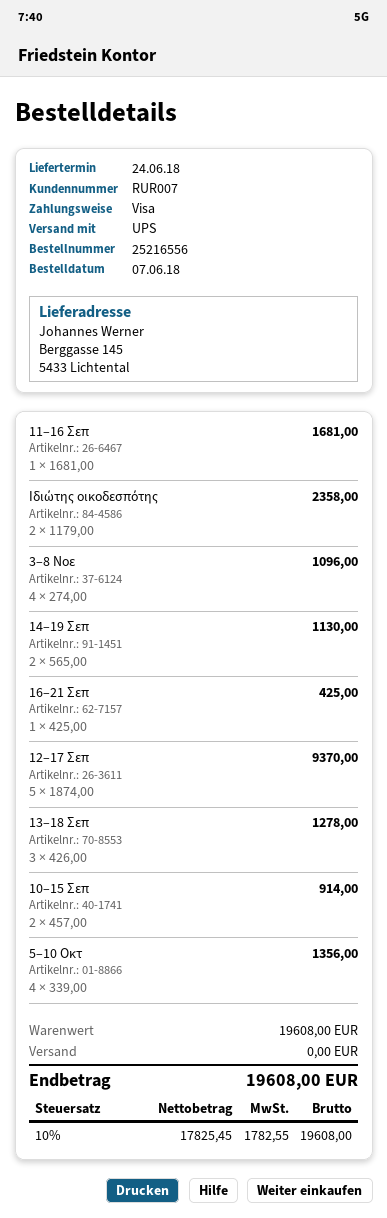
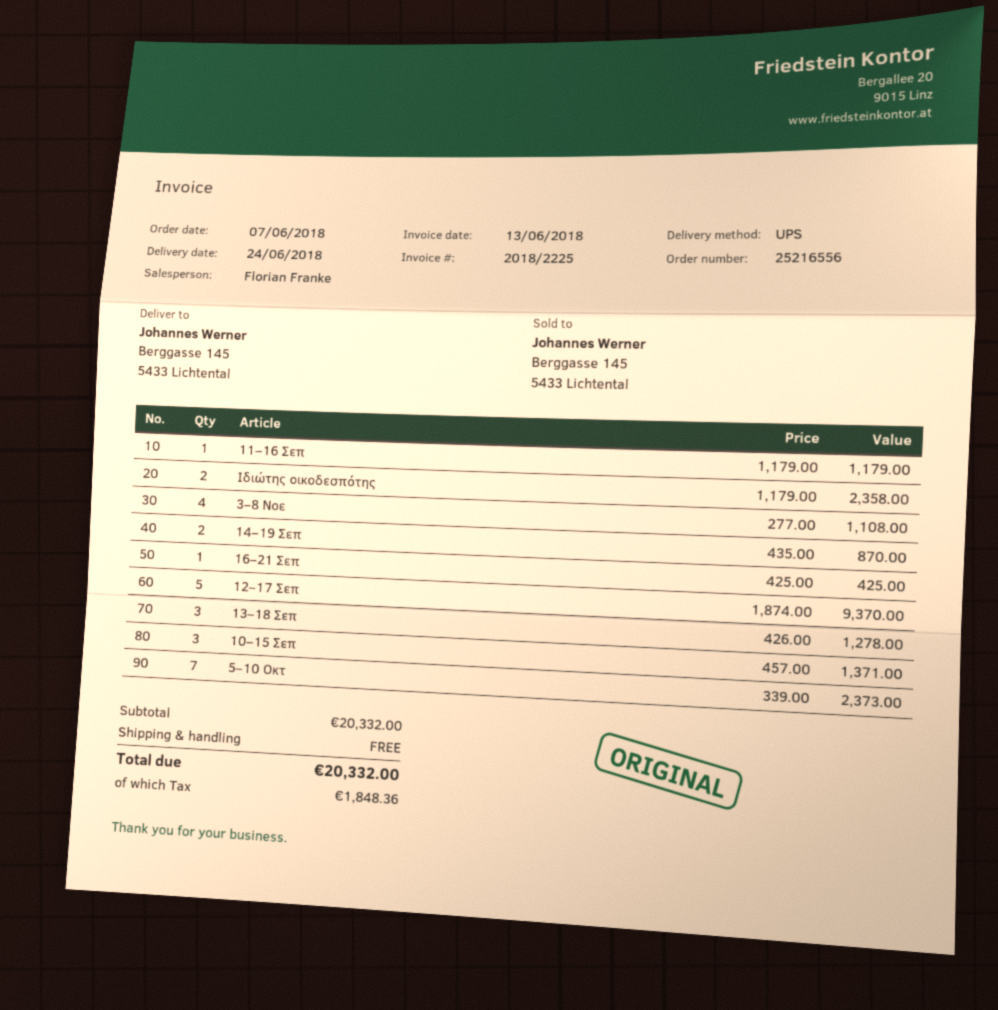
11–16 Σεπ: 1 x 1681.00 = 1681.00 -> 1 x 1179.00 = 1179.00
3–8 Νοε: 4 x 274.00 = 1096.00 -> 4 x 277.00 = 1108.00
14–19 Σεπ: 2 x 565.00 = 1130.00 -> 2 x 435.00 = 870.00
10–15 Σεπ: 2 x 457.00 = 914.00 -> 3 x 457.00 = 1371.00
5–10 Οκτ: 4 x 339.00 = 1356.00 -> 7 x 339.00 = 2373.00
subtotal: 19608.00 -> 20332.00
tax: 1782.55 -> 1848.36
total: 19608.00 -> 20332.00

